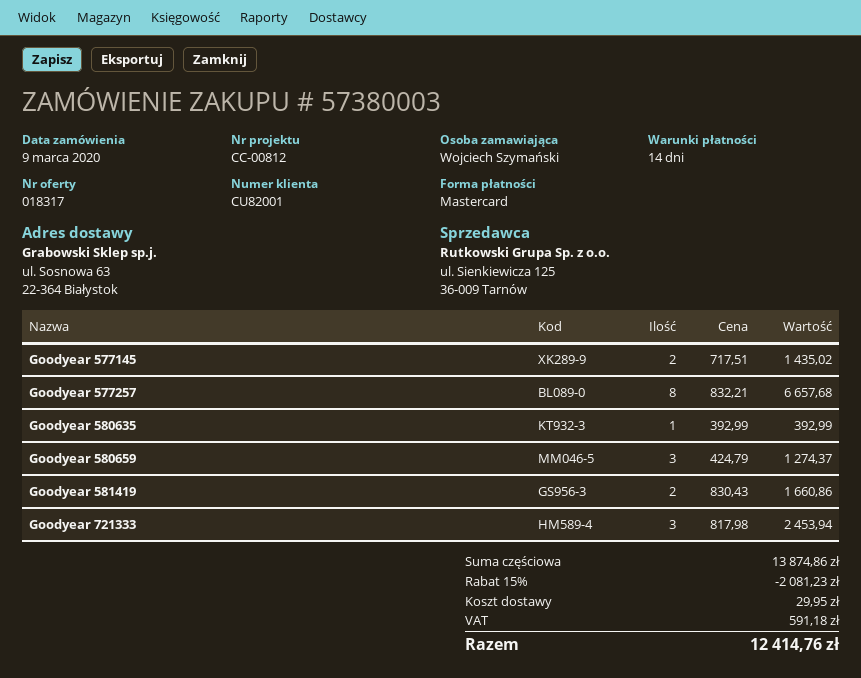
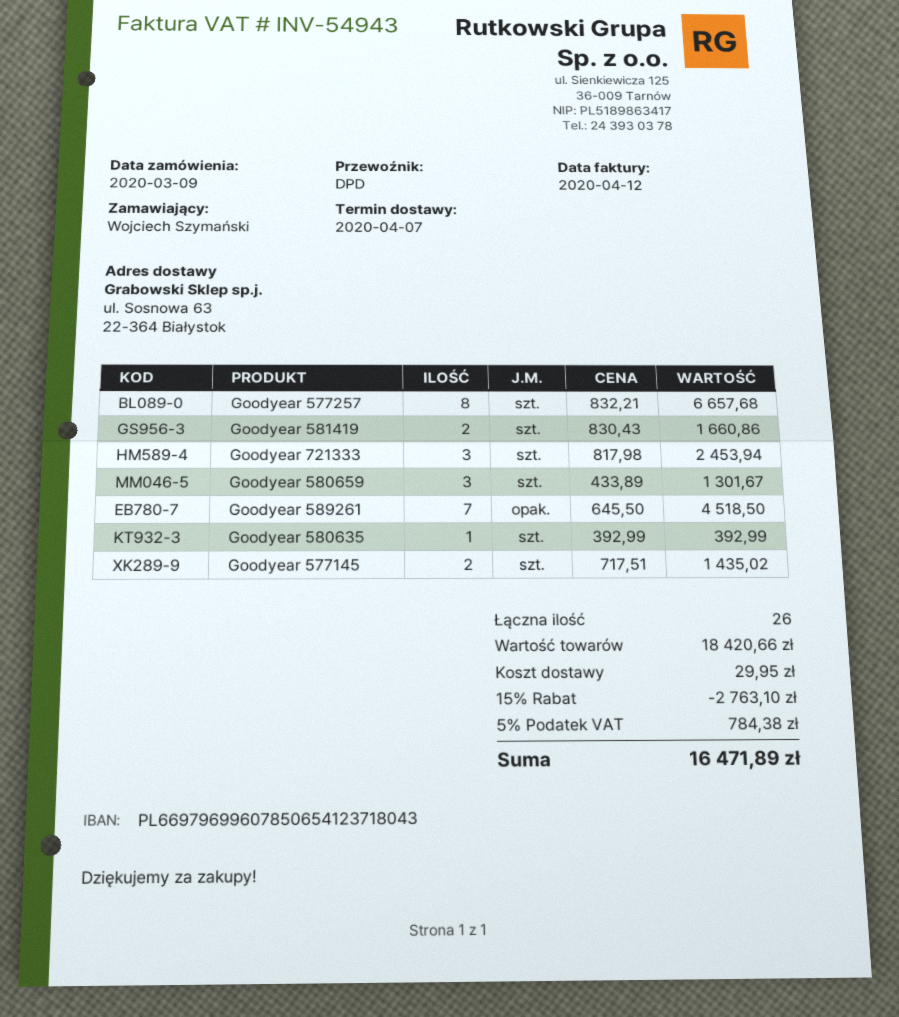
Goodyear 580659: 3 x 424.79 = 1274.37 -> 3 x 433.89 = 1301.67
Goodyear 589261: none -> 7 x 645.50 = 4518.50
subtotal: 13874.86 -> 18420.66
discount: 15% = 2081.23 -> 15% = 2763.10
tax: 591.18 -> 784.38
total: 12414.76 -> 16471.89

